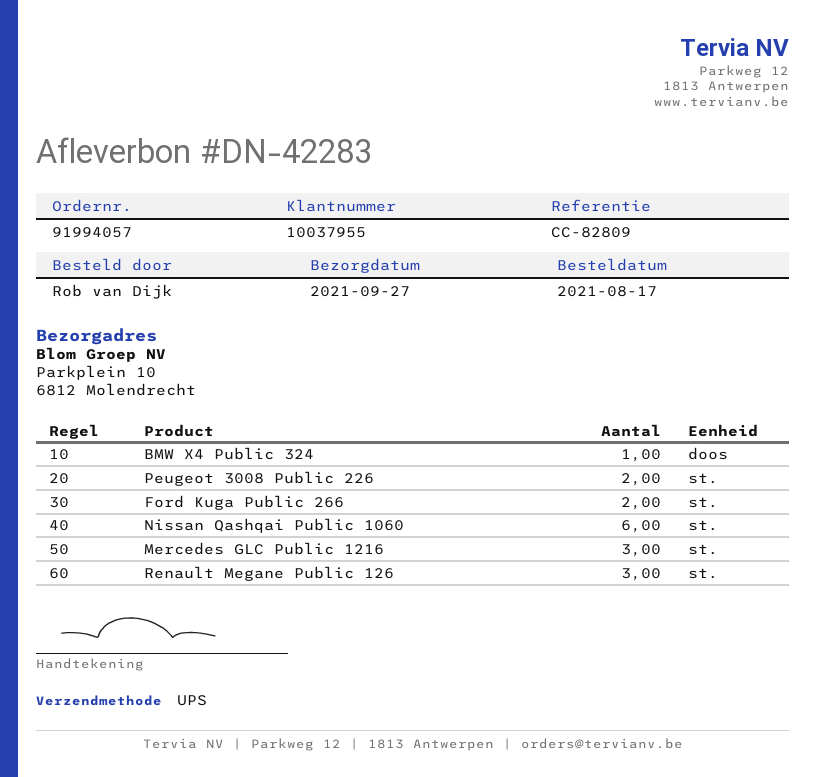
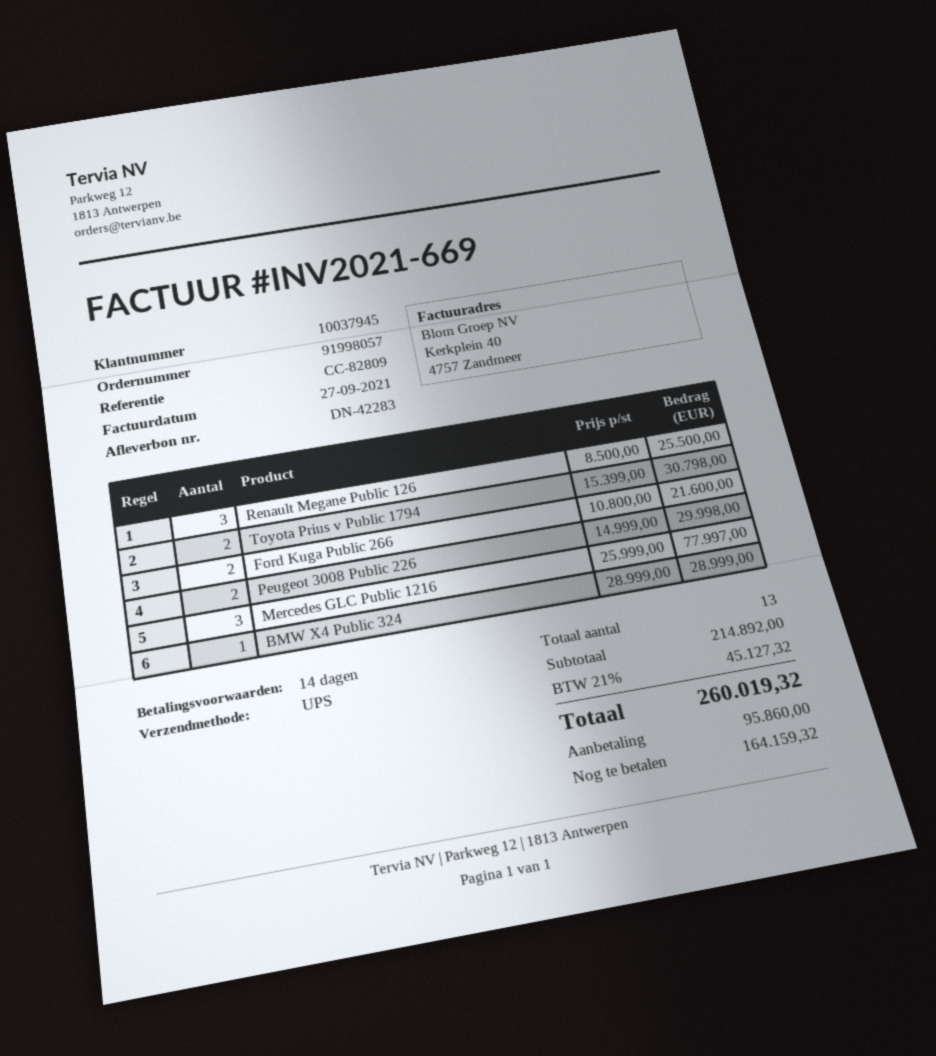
order number: 91994057 -> 91998057
customer number: 10037955 -> 10037945
Nissan Qashqai Public 1060: 6 -> none
Toyota Prius v Public 1794: none -> 2

